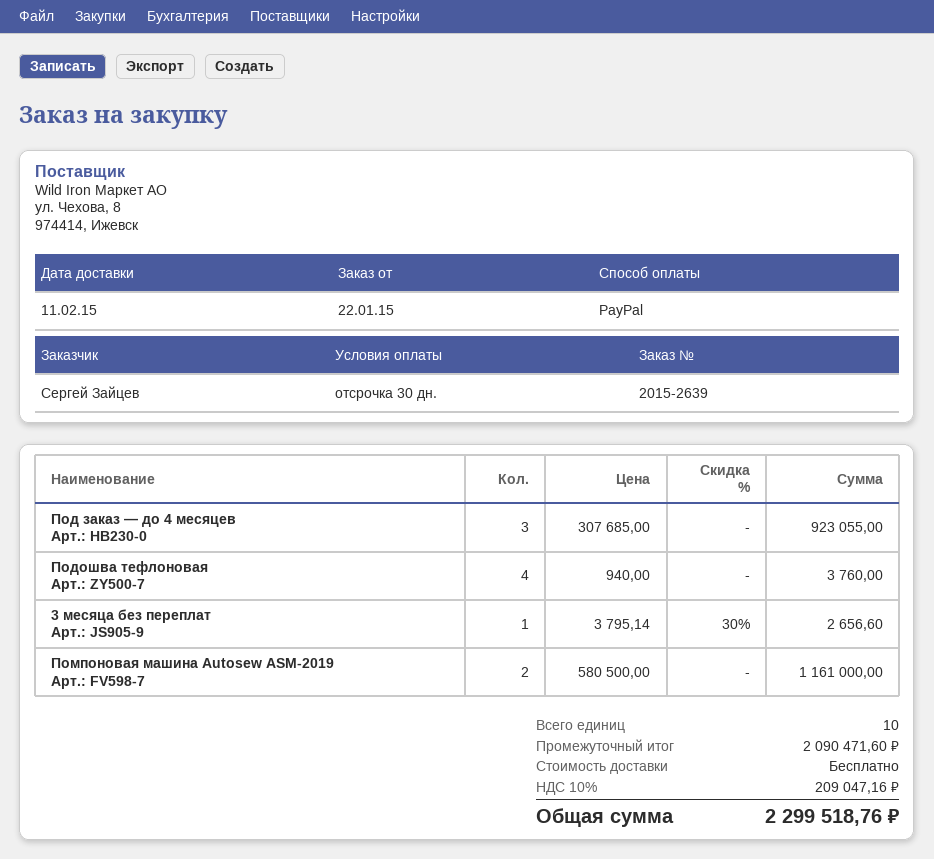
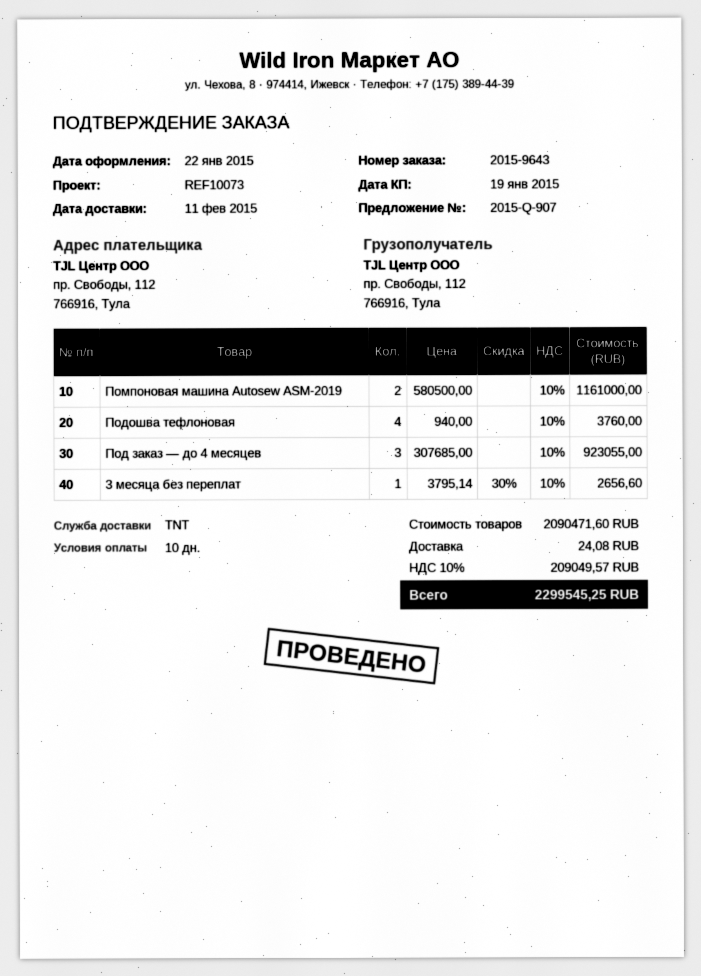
order number: 2015-2639 -> 2015-9643
payment terms: 30 days -> 10 days
shipping: 0.00 -> 24.08
tax: 10% = 209047.16 -> 10% = 209049.57
total: 2299518.76 -> 2299545.25

